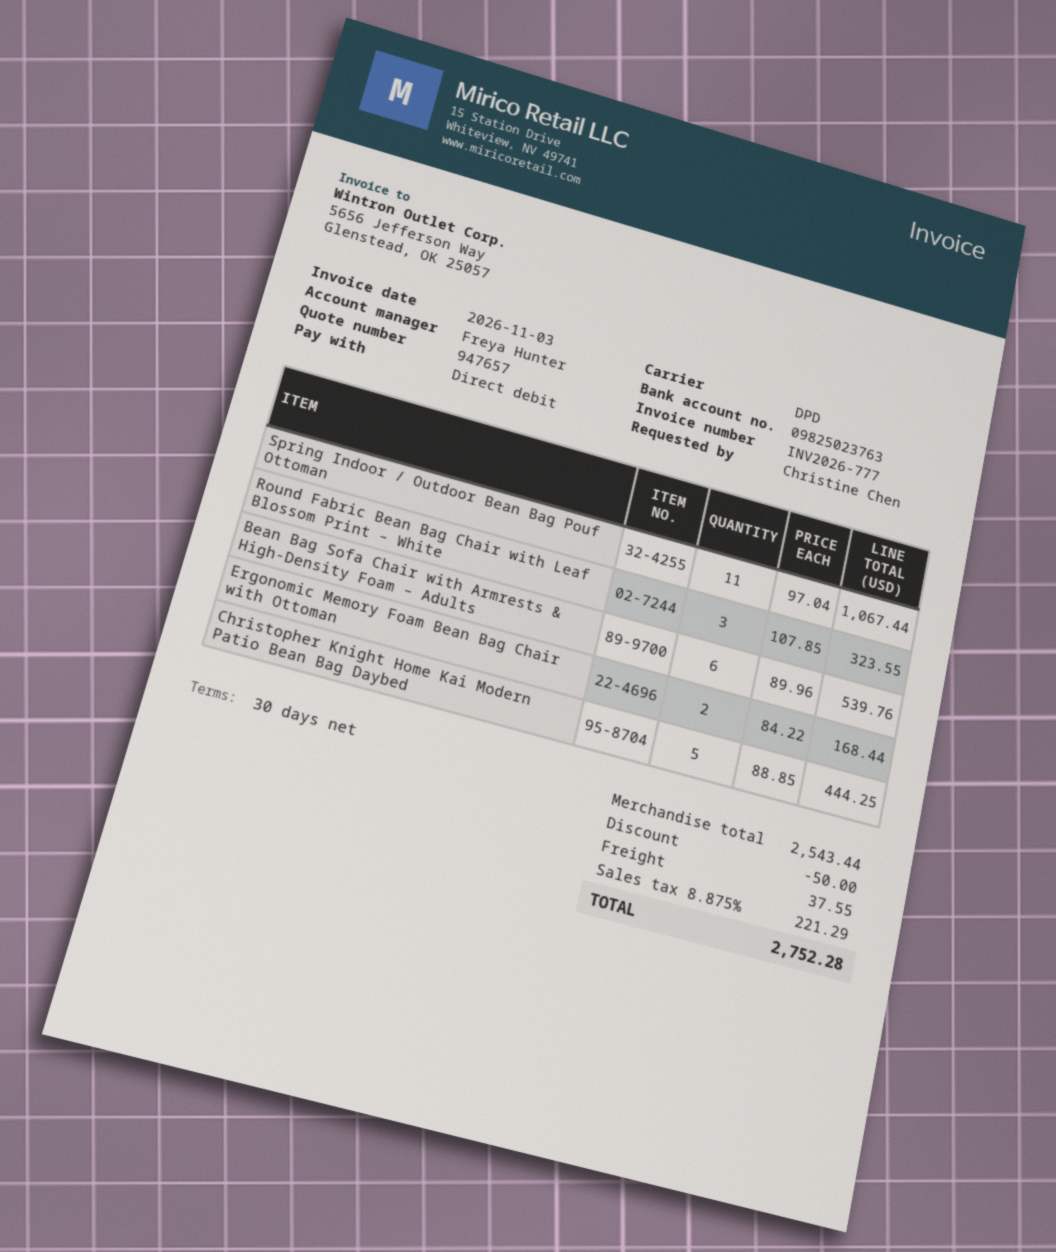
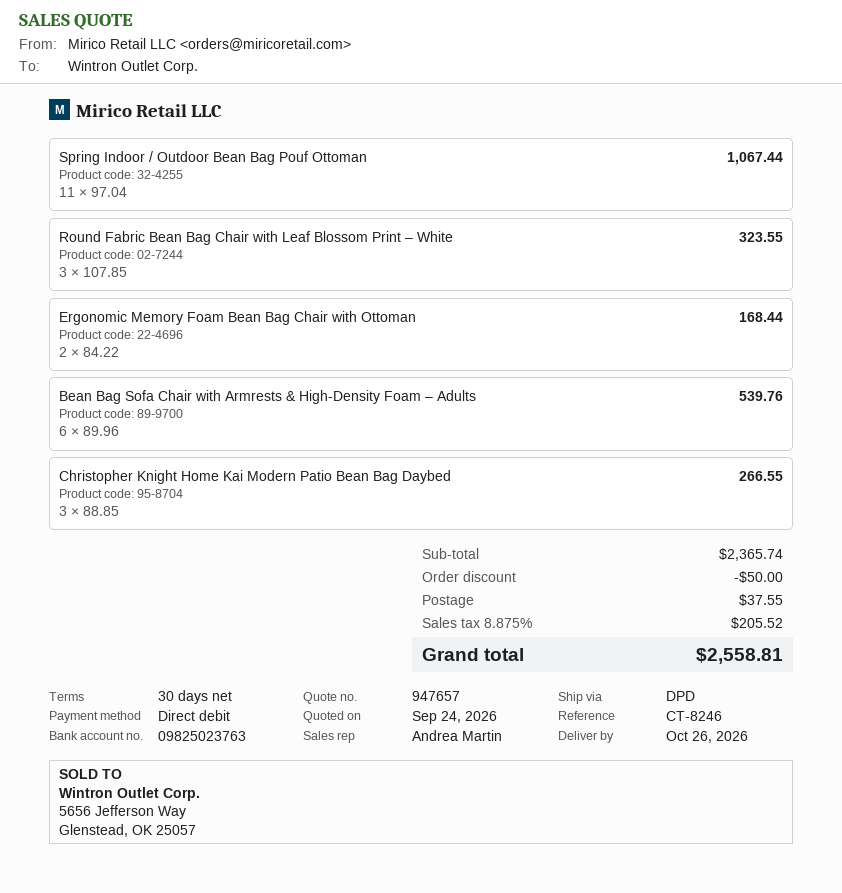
sales rep: Freya Hunter -> Andrea Martin
Christopher Knight Home Kai Modern Patio Bean Bag Daybed: 5 x 88.85 = 444.25 -> 3 x 88.85 = 266.55
subtotal: 2543.44 -> 2365.74
tax: 8.875% = 221.29 -> 8.875% = 205.52
total: 2752.28 -> 2558.81

